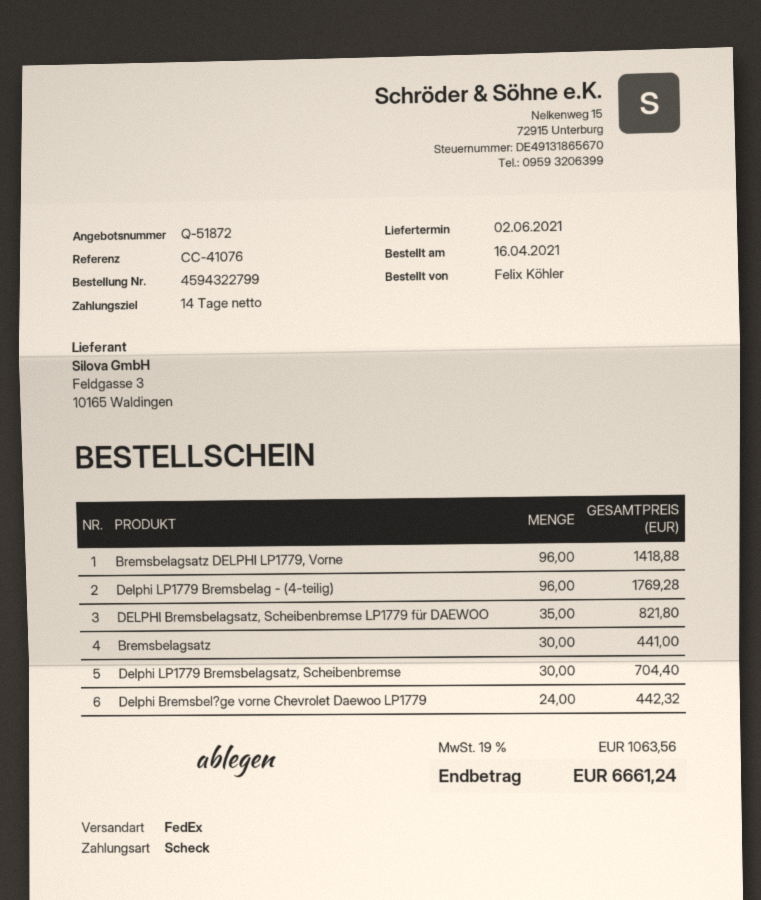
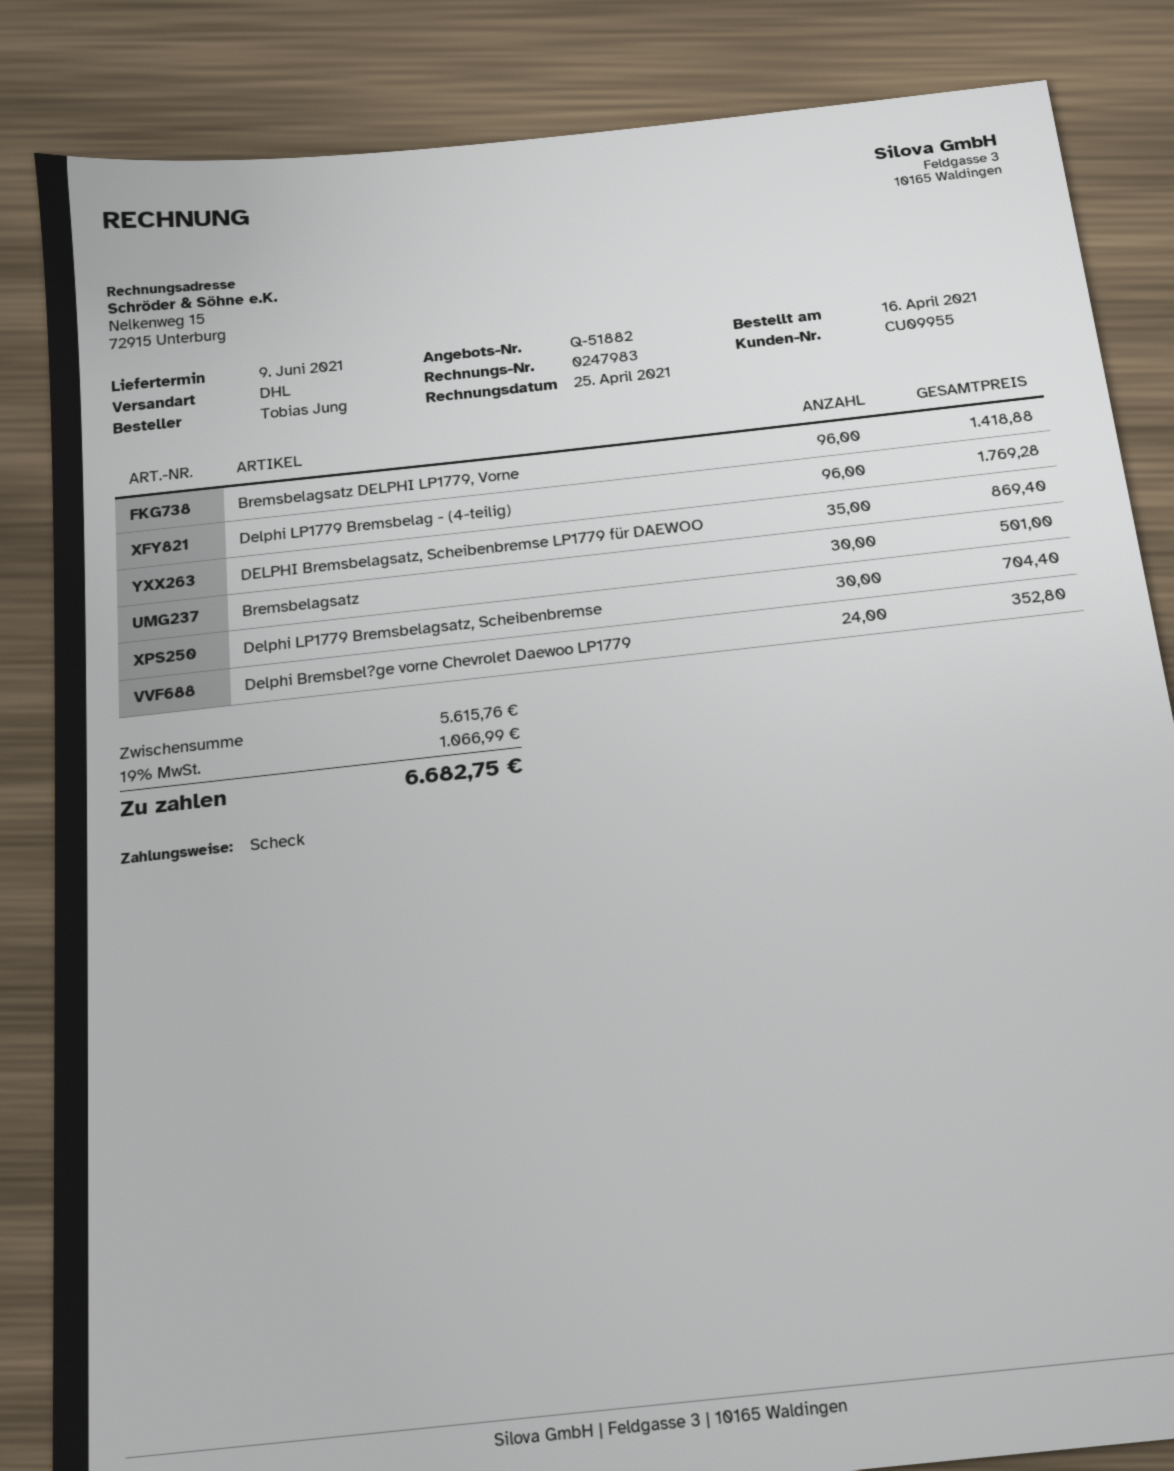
quote number: Q-51872 -> Q-51882
delivery date: 2021-06-02 -> 2021-06-09
ordered by: Felix Köhler -> Tobias Jung
shipping method: FedEx -> DHL
DELPHI Bremsbelagsatz, Scheibenbremse LP1779 für DAEWOO: 35 for 821.80 -> 35 for 869.40
Bremsbelagsatz: 30 for 441.00 -> 30 for 501.00
Delphi Bremsbel?ge vorne Chevrolet Daewoo LP1779: 24 for 442.32 -> 24 for 352.80
tax: 19% = 1063.56 -> 19% = 1066.99
total: 6661.24 -> 6682.75

